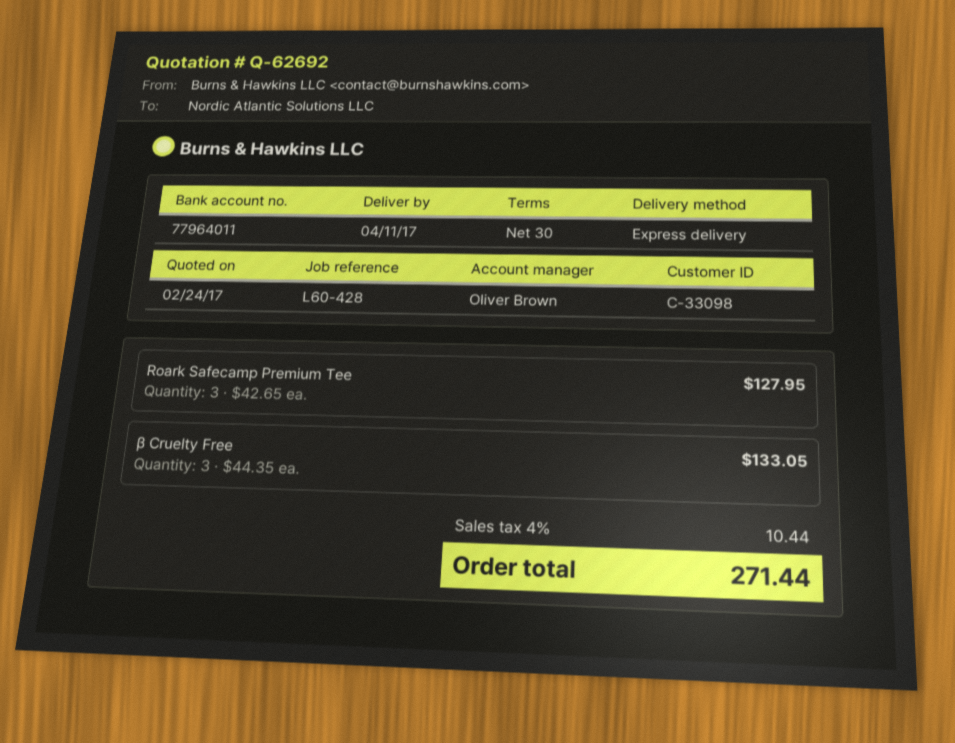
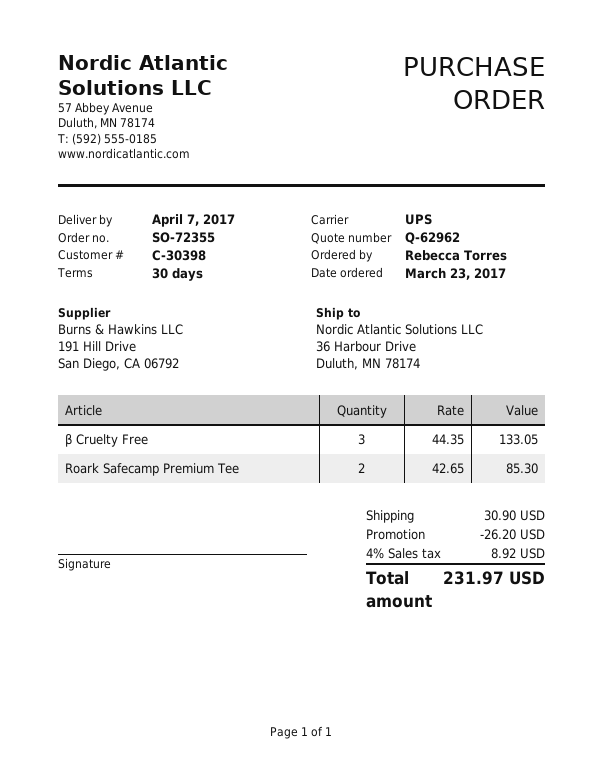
quote number: Q-62692 -> Q-62962
delivery date: 2017-04-11 -> 2017-04-07
customer number: C-33098 -> C-30398
shipping method: express -> UPS
Roark Safecamp Premium Tee: 3 x 42.65 = 127.95 -> 2 x 42.65 = 85.30
discount: none -> 26.20
shipping: none -> 30.90
tax: 4% = 10.44 -> 4% = 8.92
total: 271.44 -> 231.97

